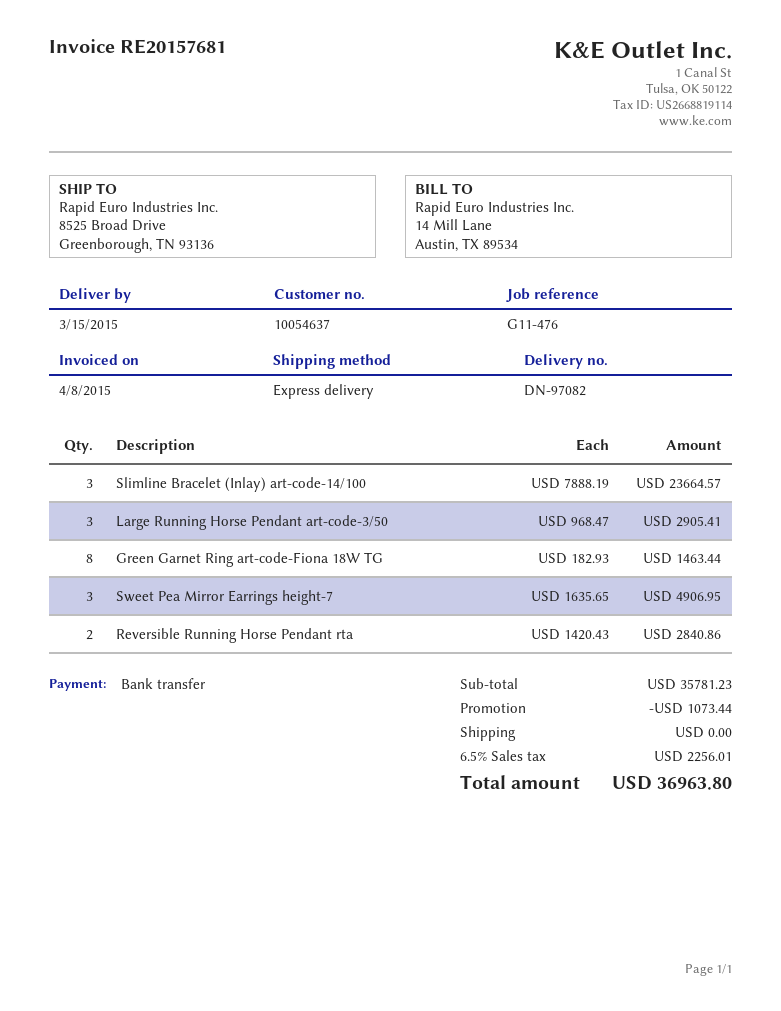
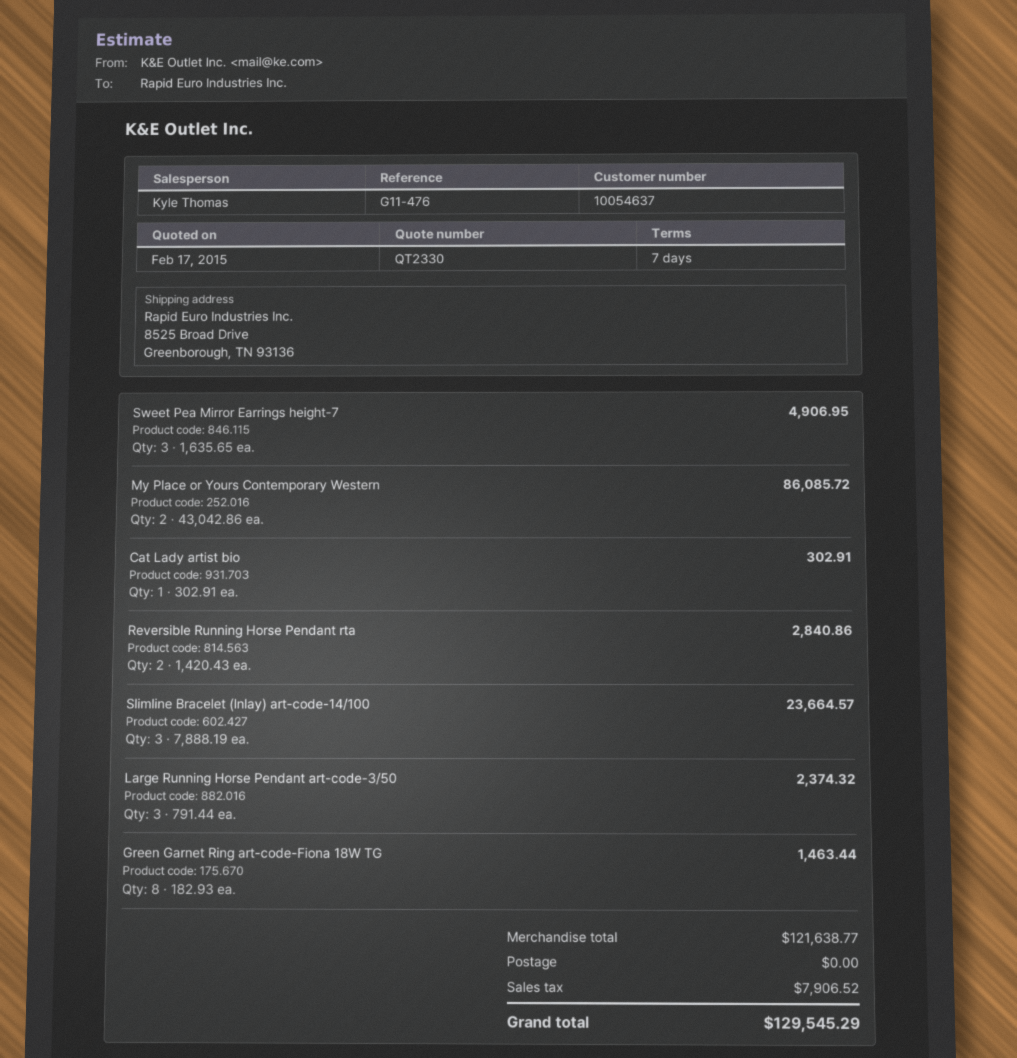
Large Running Horse Pendant art-code-3/50: 3 x 968.47 = 2905.41 -> 3 x 791.44 = 2374.32
My Place or Yours Contemporary Western: none -> 2 x 43042.86 = 86085.72
Cat Lady artist bio: none -> 1 x 302.91 = 302.91
subtotal: 35781.23 -> 121638.77
discount: 1073.44 -> none
tax: 2256.01 -> 7906.52
total: 36963.80 -> 129545.29

